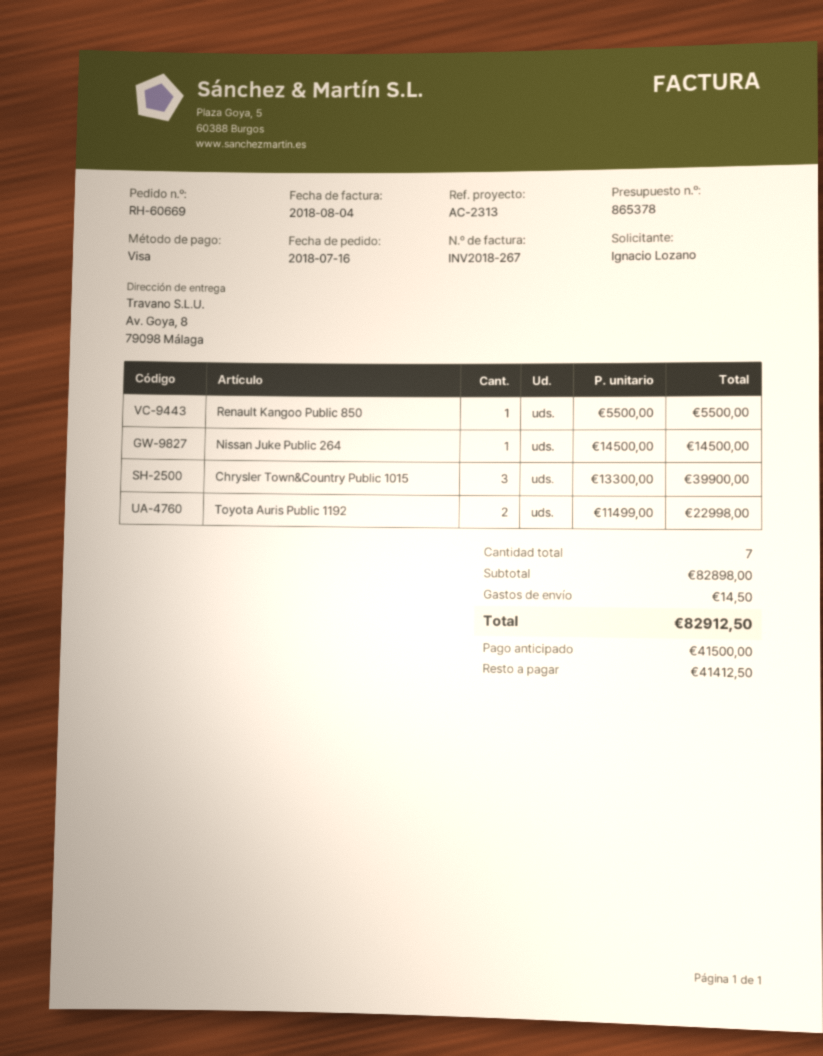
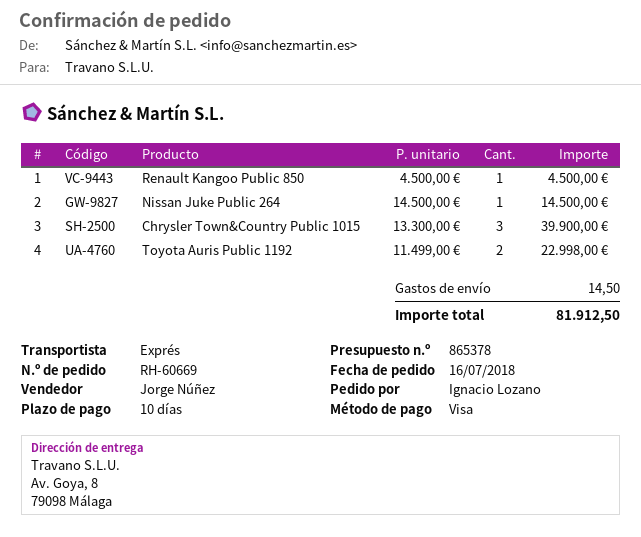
Renault Kangoo Public 850: 1 x 5500.00 = 5500.00 -> 1 x 4500.00 = 4500.00
total: 82912.50 -> 81912.50

